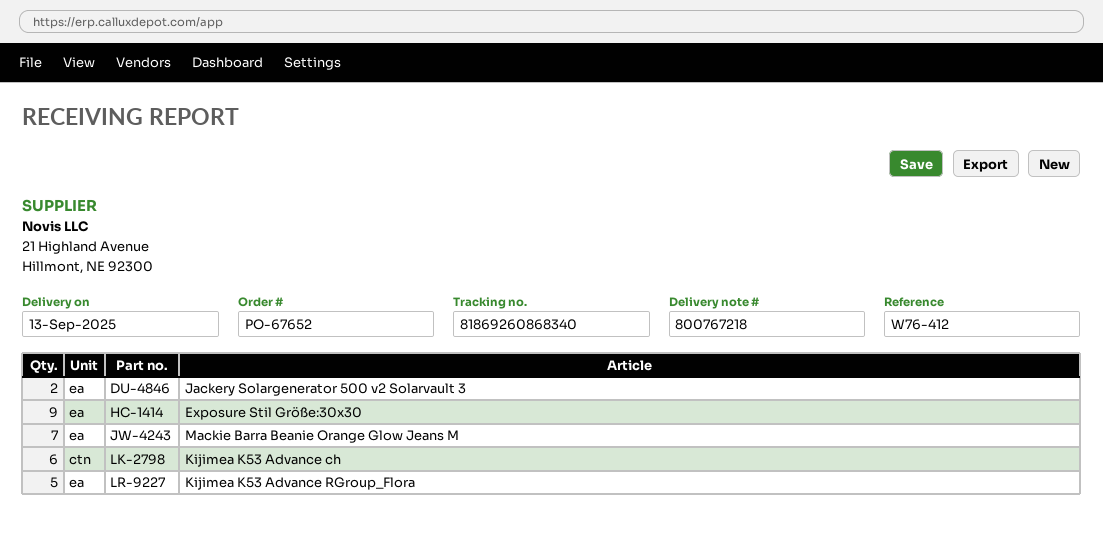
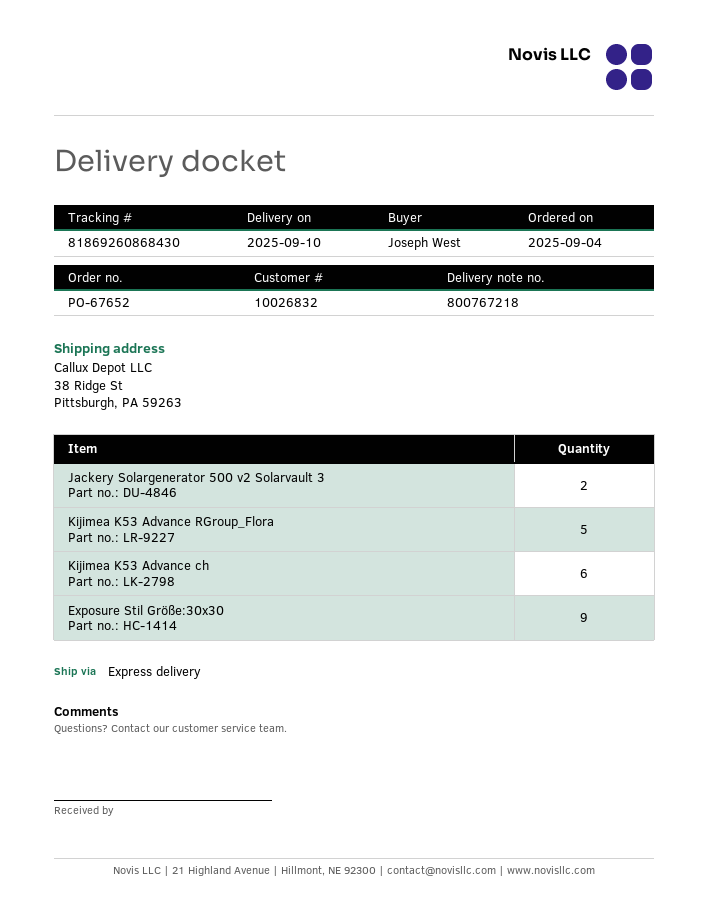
delivery date: 2025-09-13 -> 2025-09-10
tracking number: 81869260868340 -> 81869260868430
Mackie Barra Beanie Orange Glow Jeans M: 7 -> none

